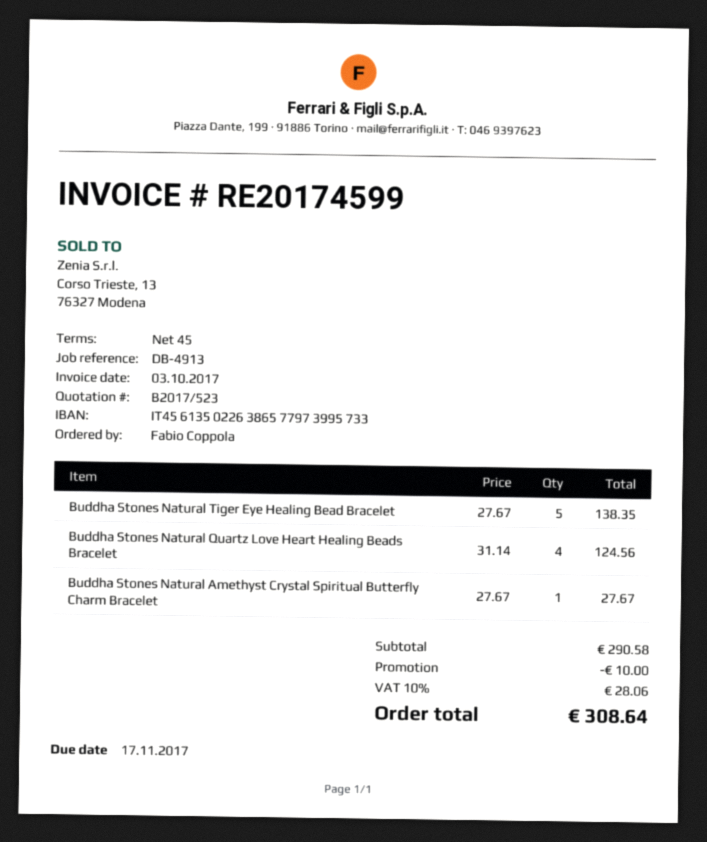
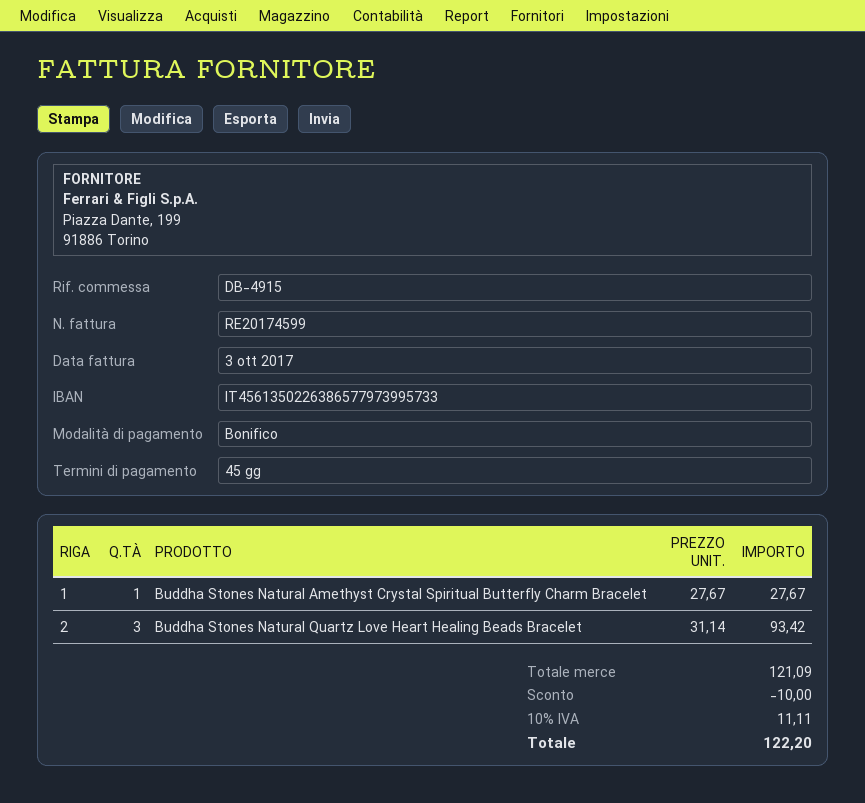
reference: DB-4913 -> DB-4915
Buddha Stones Natural Tiger Eye Healing Bead Bracelet: 5 x 27.67 = 138.35 -> none
Buddha Stones Natural Quartz Love Heart Healing Beads Bracelet: 4 x 31.14 = 124.56 -> 3 x 31.14 = 93.42
subtotal: 290.58 -> 121.09
tax: 10% = 28.06 -> 10% = 11.11
total: 308.64 -> 122.20

